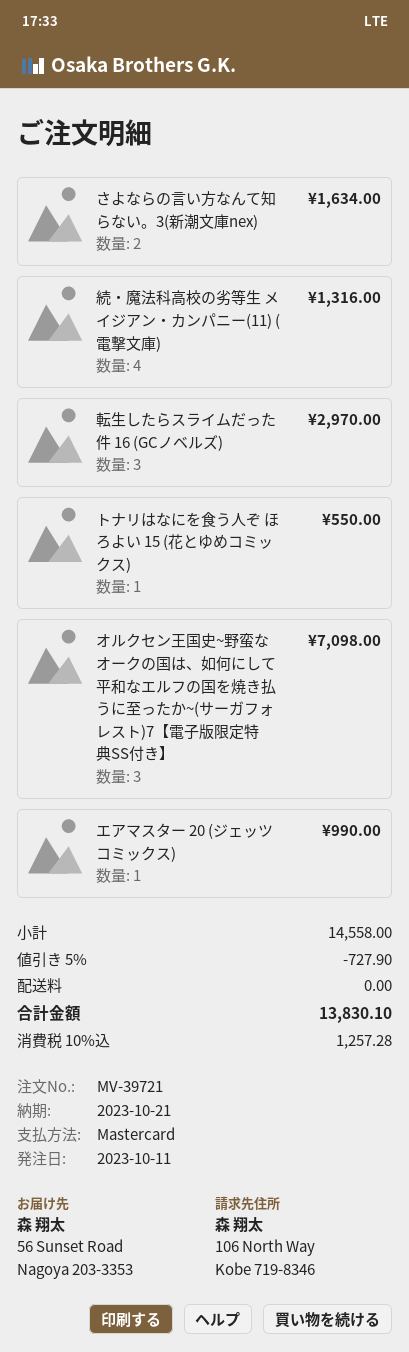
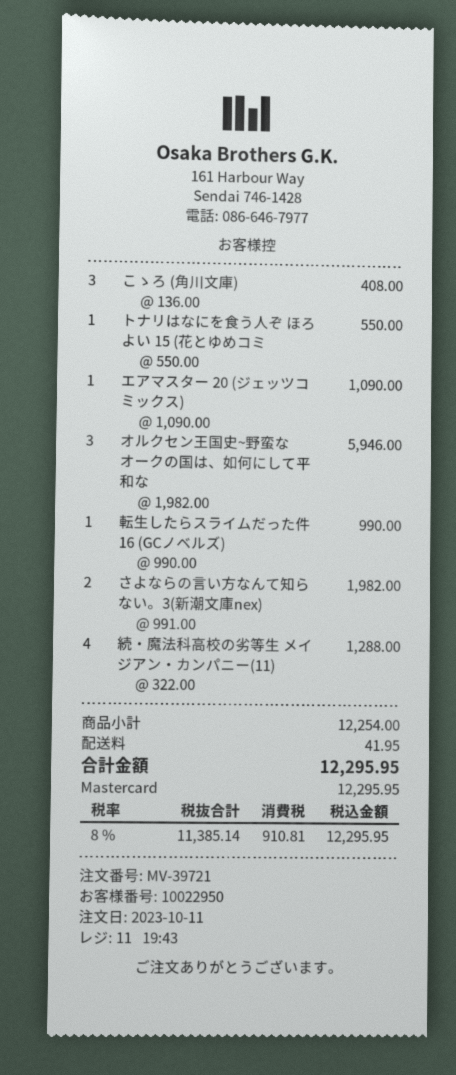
さよならの言い方なんて知らない。3(新潮文庫nex): 2 for 1634.00 -> 2 for 1982.00
続・魔法科高校の劣等生 メイジアン・カンパニー(11) (電撃文庫): 4 for 1316.00 -> 4 for 1288.00
転生したらスライムだった件 16 (GCノベルズ): 3 for 2970.00 -> 1 for 990.00
オルクセン王国史~野蛮なオークの国は、如何にして平和なエルフの国を焼き払うに至ったか~(サーガフォレスト)7【電子版限定特典SS付き】: 3 for 7098.00 -> 3 for 5946.00
エアマスター 20 (ジェッツコミックス): 1 for 990.00 -> 1 for 1090.00
こゝろ (角川文庫): none -> 3 for 408.00
subtotal: 14558.00 -> 12254.00
discount: 5% = 727.90 -> none
shipping: 0.00 -> 41.95
tax: 10% = 1257.28 -> 8% = 910.81
total: 13830.10 -> 12295.95

